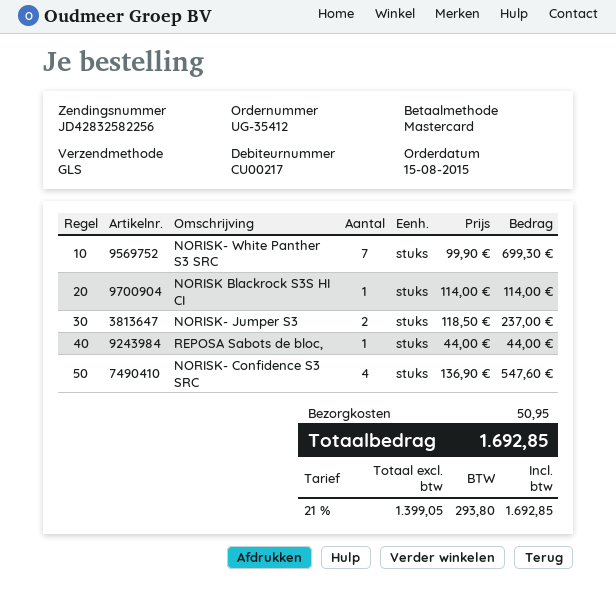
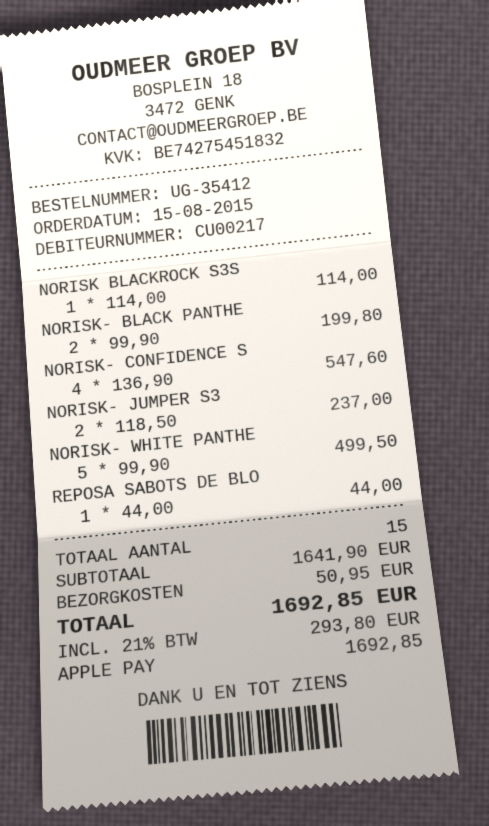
payment method: Mastercard -> Apple Pay
NORISK- White Panther S3 SRC: 7 x 99.90 = 699.30 -> 5 x 99.90 = 499.50
NORISK- BLACK PANTHE: none -> 2 x 99.90 = 199.80

